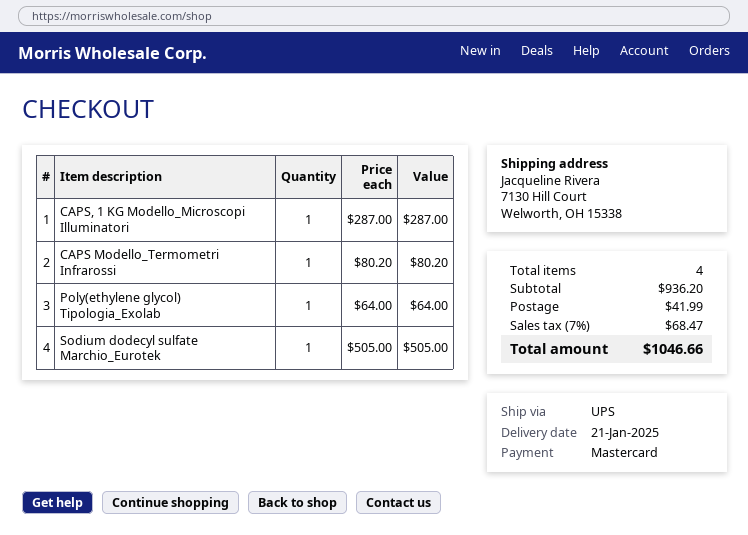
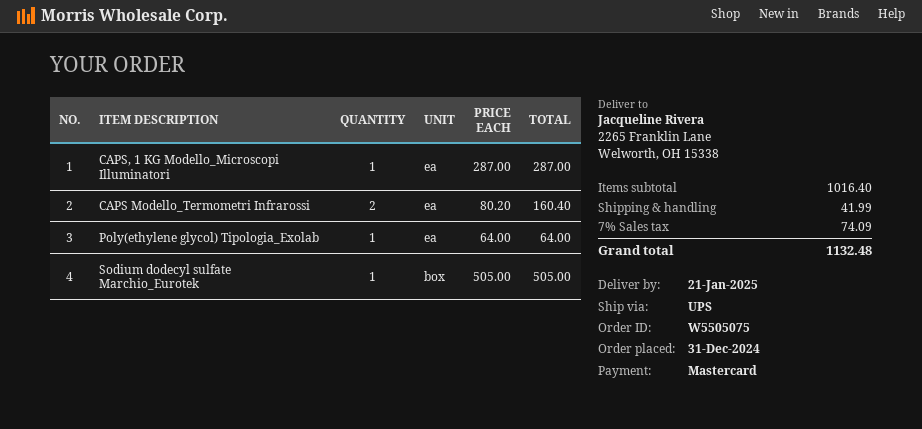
ship to: 7130 Hill Court, Welworth, OH 15338 -> 2265 Franklin Lane, Welworth, OH 15338
CAPS Modello_Termometri Infrarossi: 1 x 80.20 = 80.20 -> 2 x 80.20 = 160.40
subtotal: 936.20 -> 1016.40
tax: 7% = 68.47 -> 7% = 74.09
total: 1046.66 -> 1132.48

